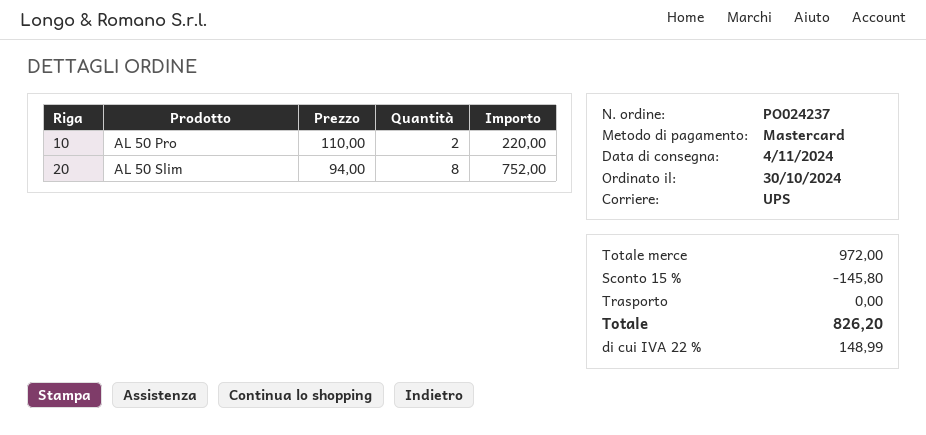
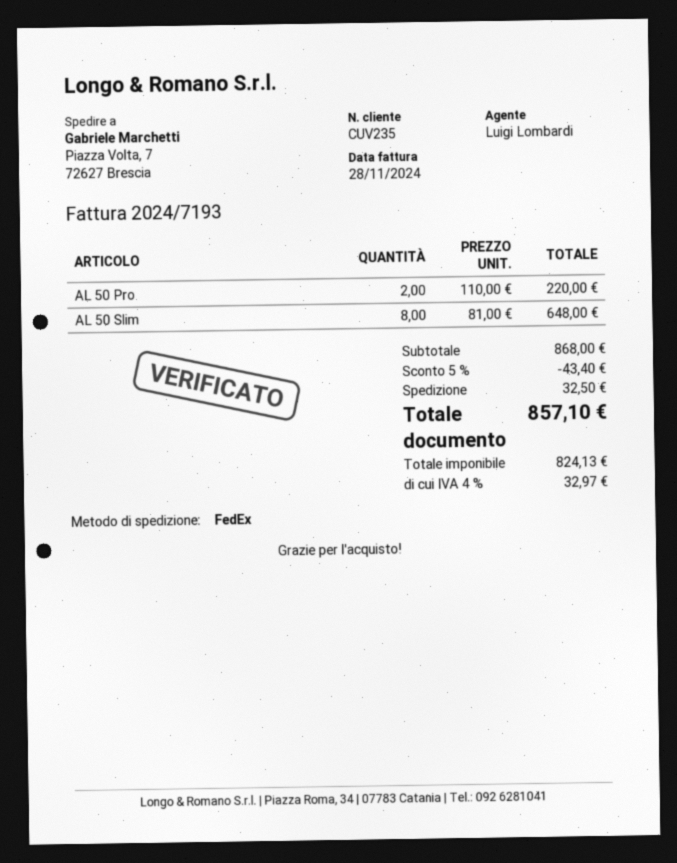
shipping method: UPS -> FedEx
AL 50 Slim: 8 x 94.00 = 752.00 -> 8 x 81.00 = 648.00
subtotal: 972.00 -> 868.00
discount: 15% = 145.80 -> 5% = 43.40
shipping: 0.00 -> 32.50
tax: 22% = 148.99 -> 4% = 32.97
total: 826.20 -> 857.10

